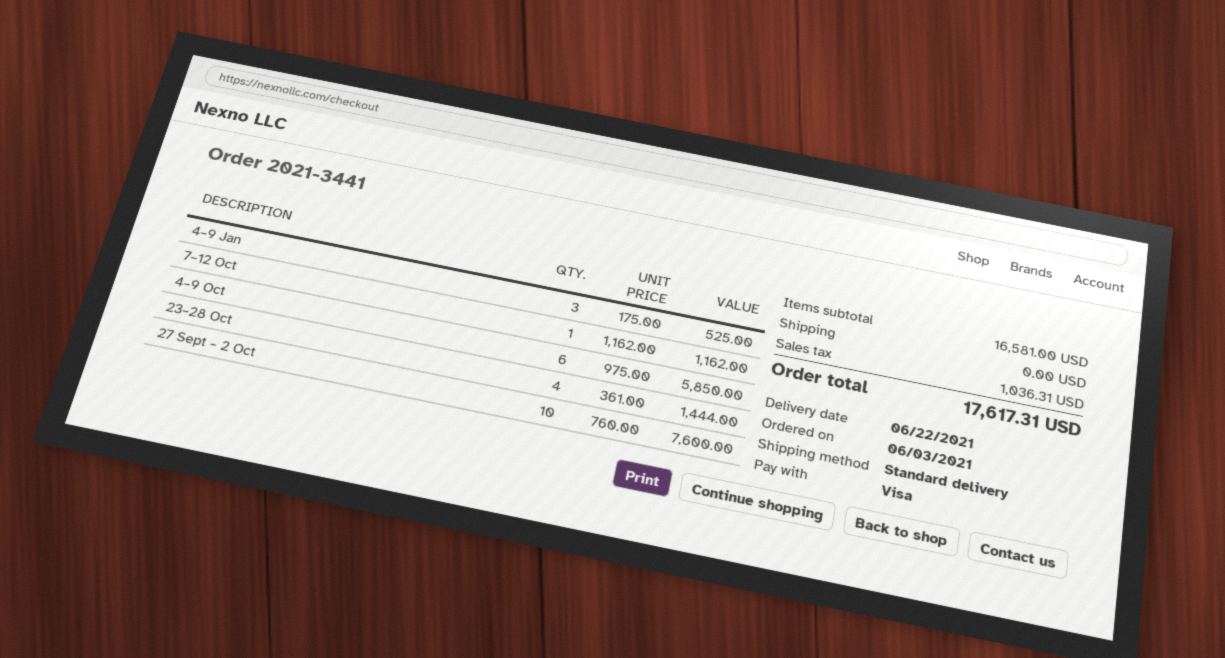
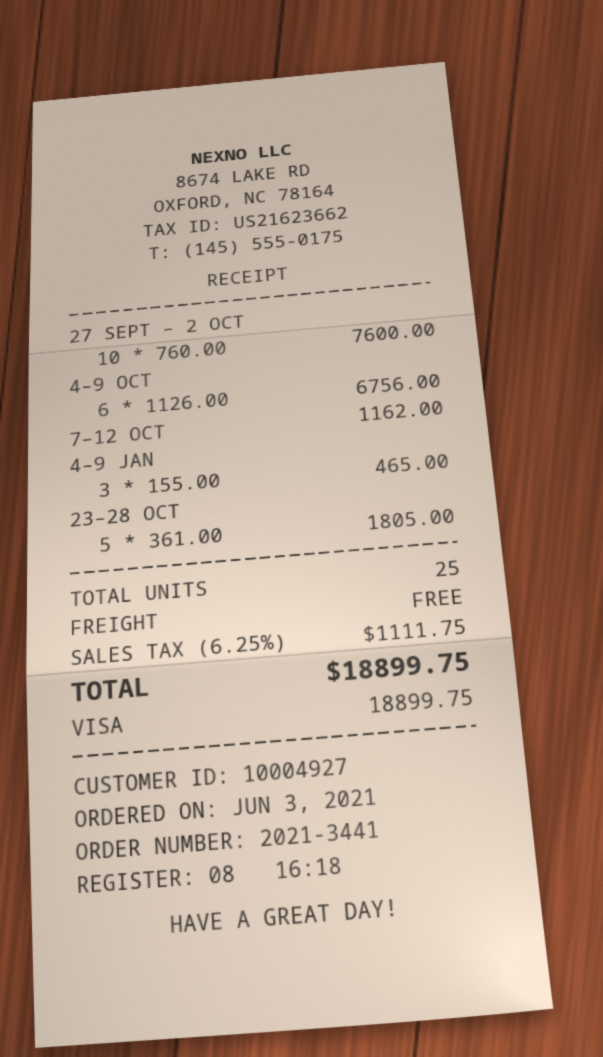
4–9 Jan: 3 x 175.00 = 525.00 -> 3 x 155.00 = 465.00
4–9 Oct: 6 x 975.00 = 5850.00 -> 6 x 1126.00 = 6756.00
23–28 Oct: 4 x 361.00 = 1444.00 -> 5 x 361.00 = 1805.00
tax: 1036.31 -> 1111.75
total: 17617.31 -> 18899.75

